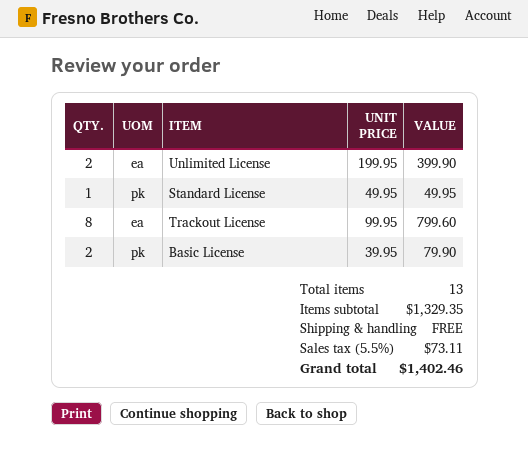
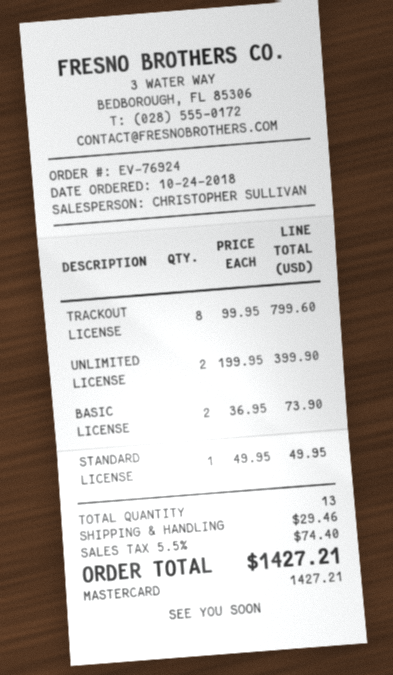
Basic License: 2 x 39.95 = 79.90 -> 2 x 36.95 = 73.90
shipping: 0.00 -> 29.46
tax: 5.5% = 73.11 -> 5.5% = 74.40
total: 1402.46 -> 1427.21

